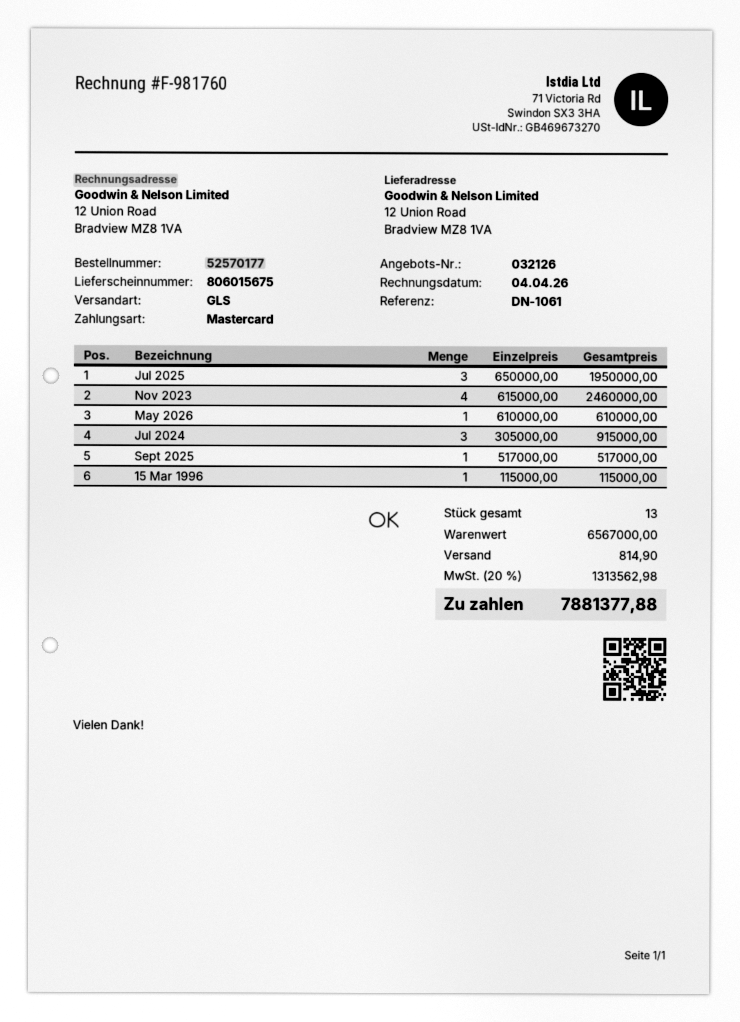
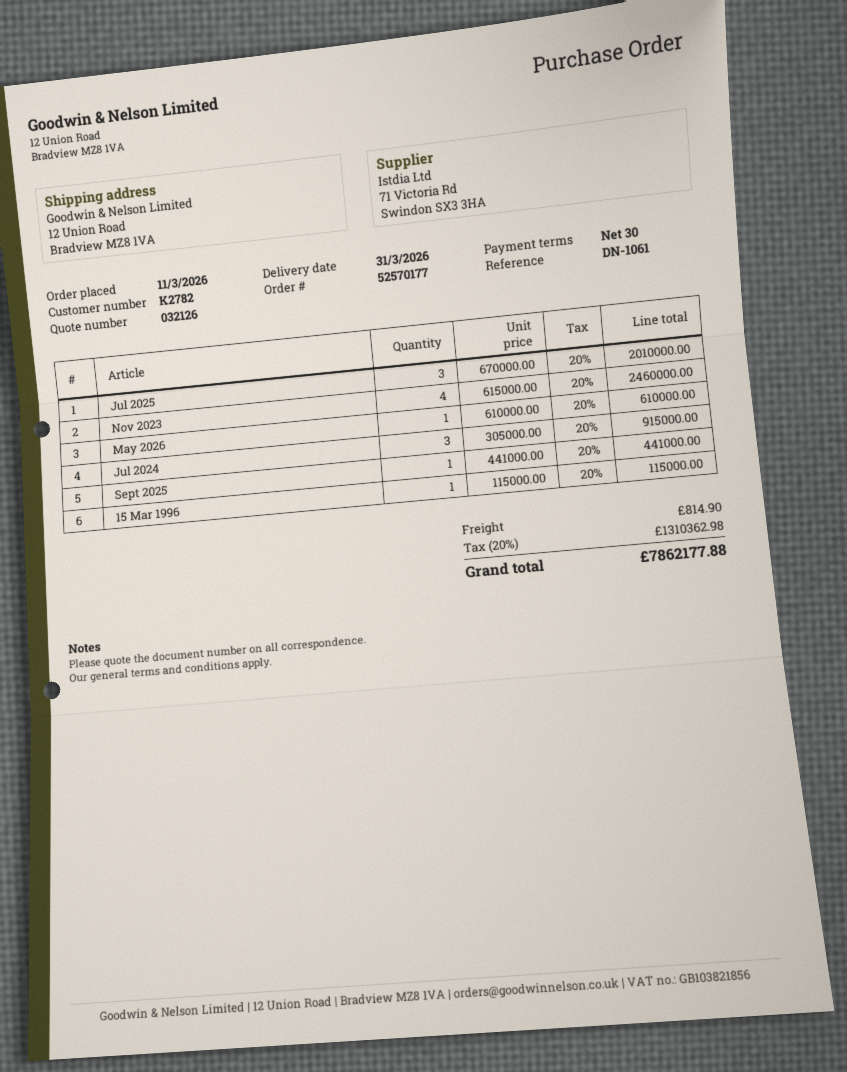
Jul 2025: 3 x 650000.00 = 1950000.00 -> 3 x 670000.00 = 2010000.00
Sept 2025: 1 x 517000.00 = 517000.00 -> 1 x 441000.00 = 441000.00
tax: 20% = 1313562.98 -> 20% = 1310362.98
total: 7881377.88 -> 7862177.88

